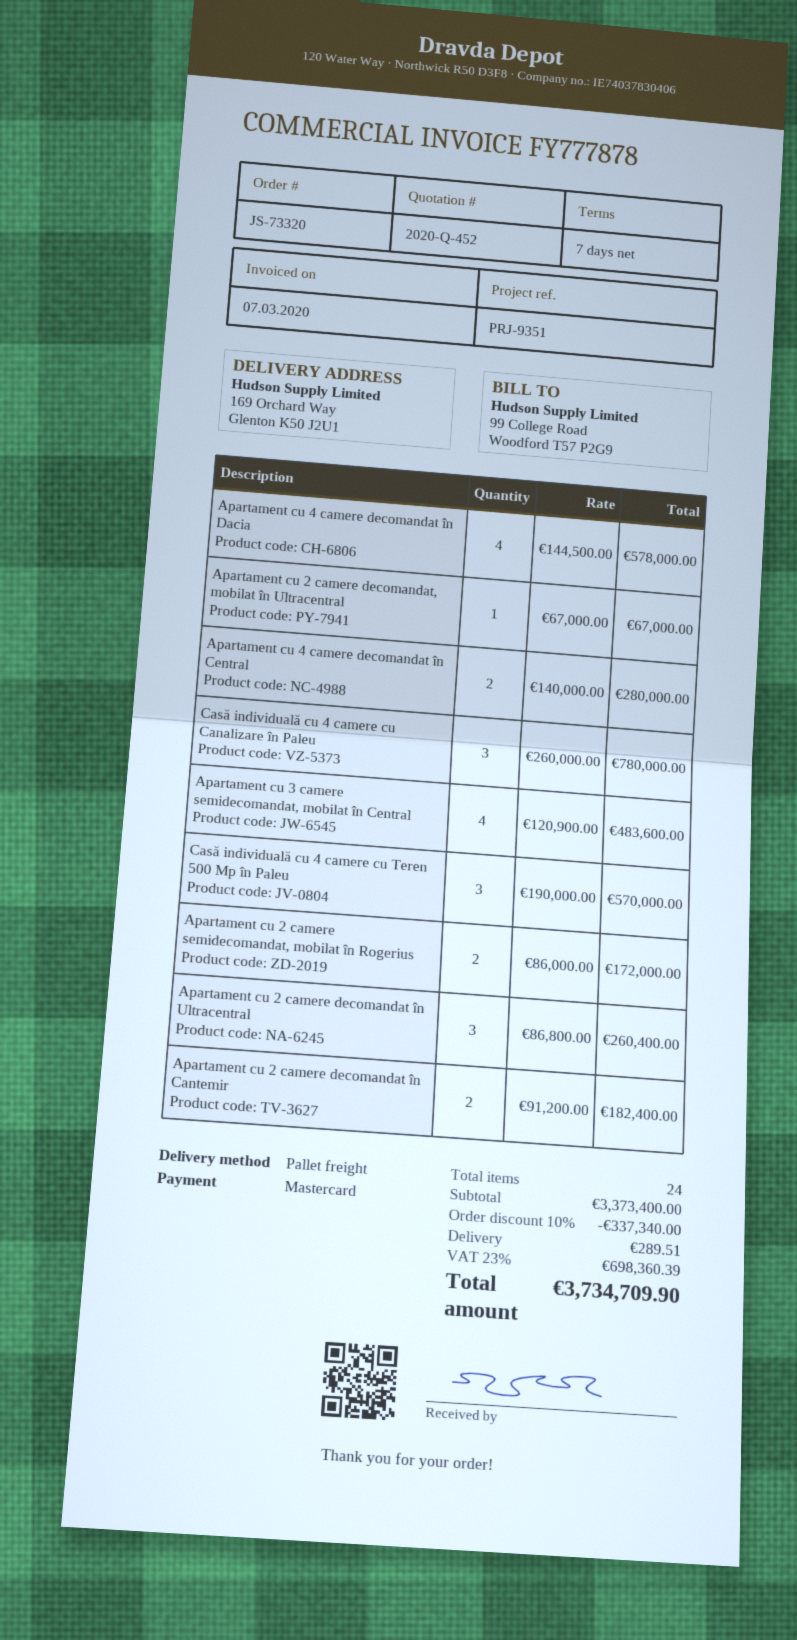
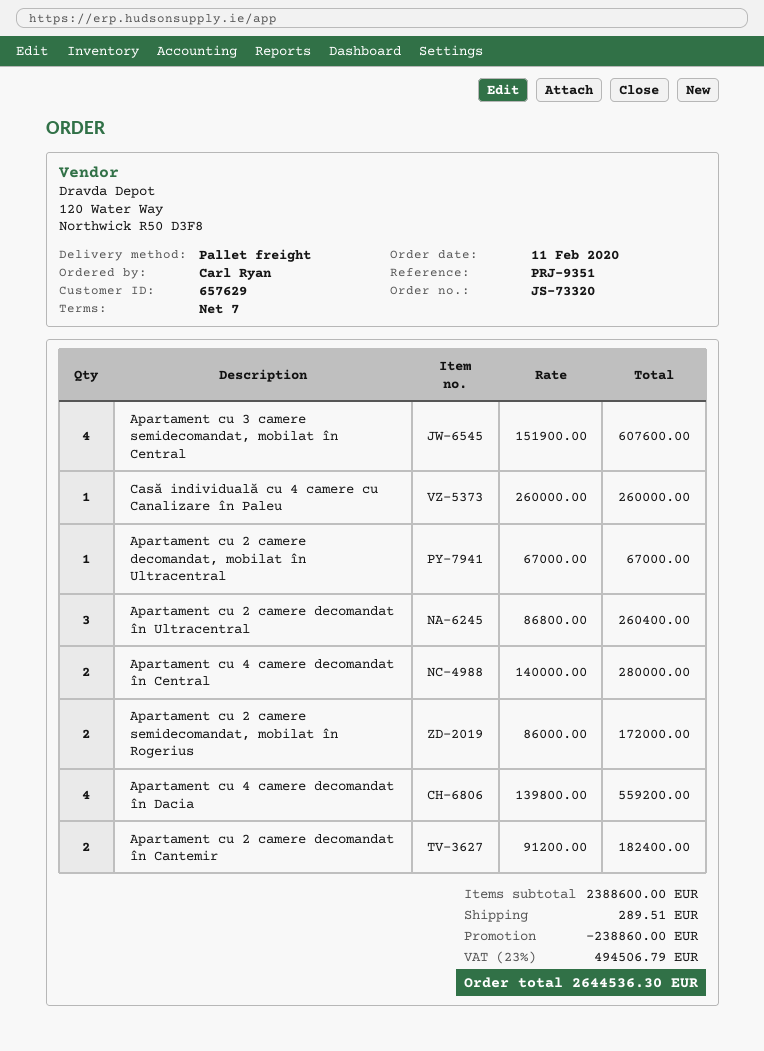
Apartament cu 4 camere decomandat în Dacia: 4 x 144500.00 = 578000.00 -> 4 x 139800.00 = 559200.00
Casă individuală cu 4 camere cu Canalizare în Paleu: 3 x 260000.00 = 780000.00 -> 1 x 260000.00 = 260000.00
Apartament cu 3 camere semidecomandat, mobilat în Central: 4 x 120900.00 = 483600.00 -> 4 x 151900.00 = 607600.00
Casă individuală cu 4 camere cu Teren 500 Mp în Paleu: 3 x 190000.00 = 570000.00 -> none
subtotal: 3373400.00 -> 2388600.00
discount: 337340.00 -> 238860.00
tax: 23% = 698360.39 -> 23% = 494506.79
total: 3734709.90 -> 2644536.30

